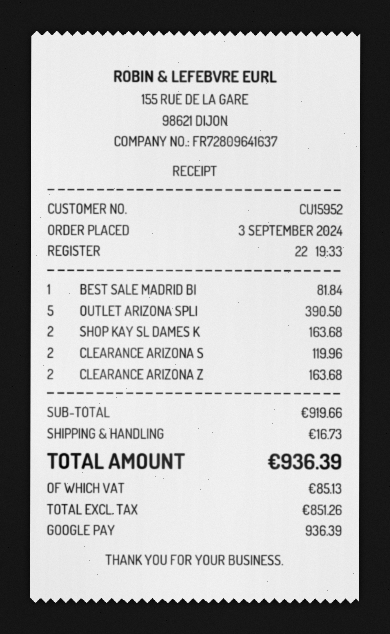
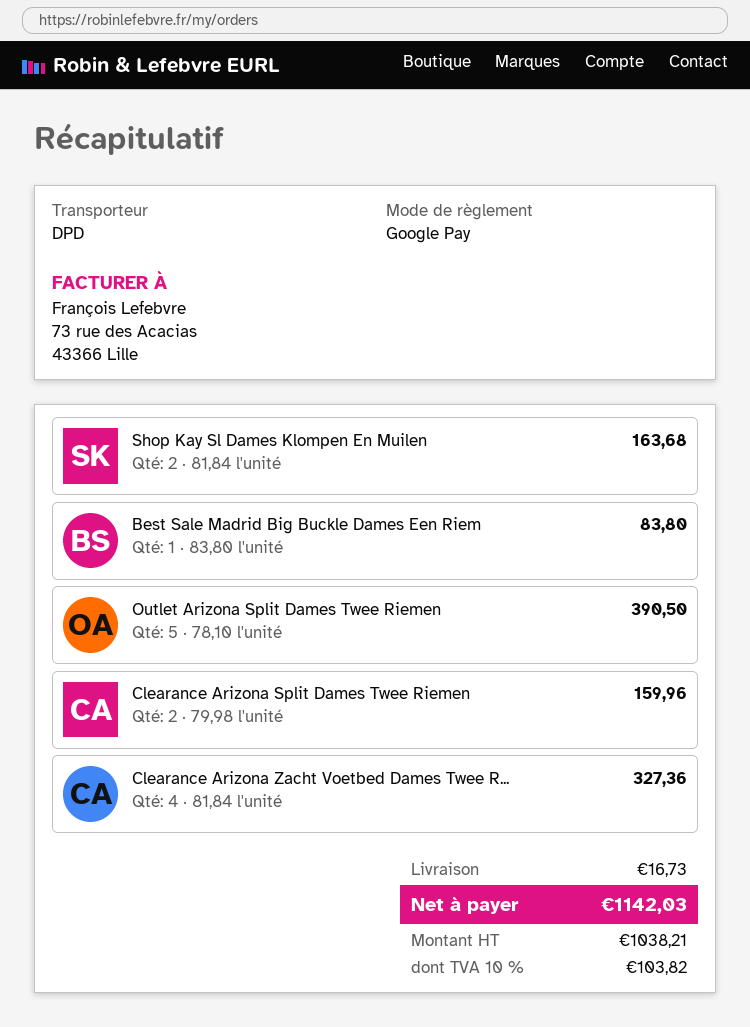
BEST SALE MADRID BI: 1 for 81.84 -> 1 for 83.80
CLEARANCE ARIZONA S: 2 for 119.96 -> 2 for 159.96
CLEARANCE ARIZONA Z: 2 for 163.68 -> 4 for 327.36
net: 851.26 -> 1038.21
tax: 85.13 -> 103.82
total: 936.39 -> 1142.03

